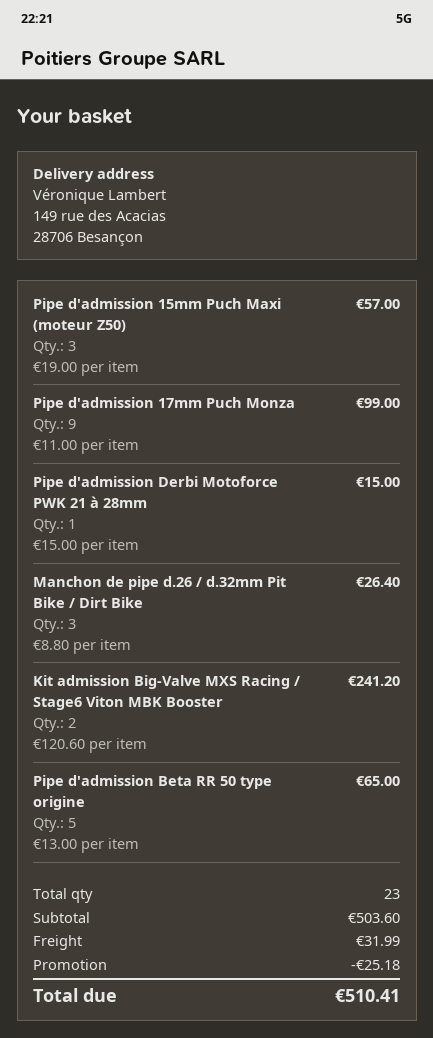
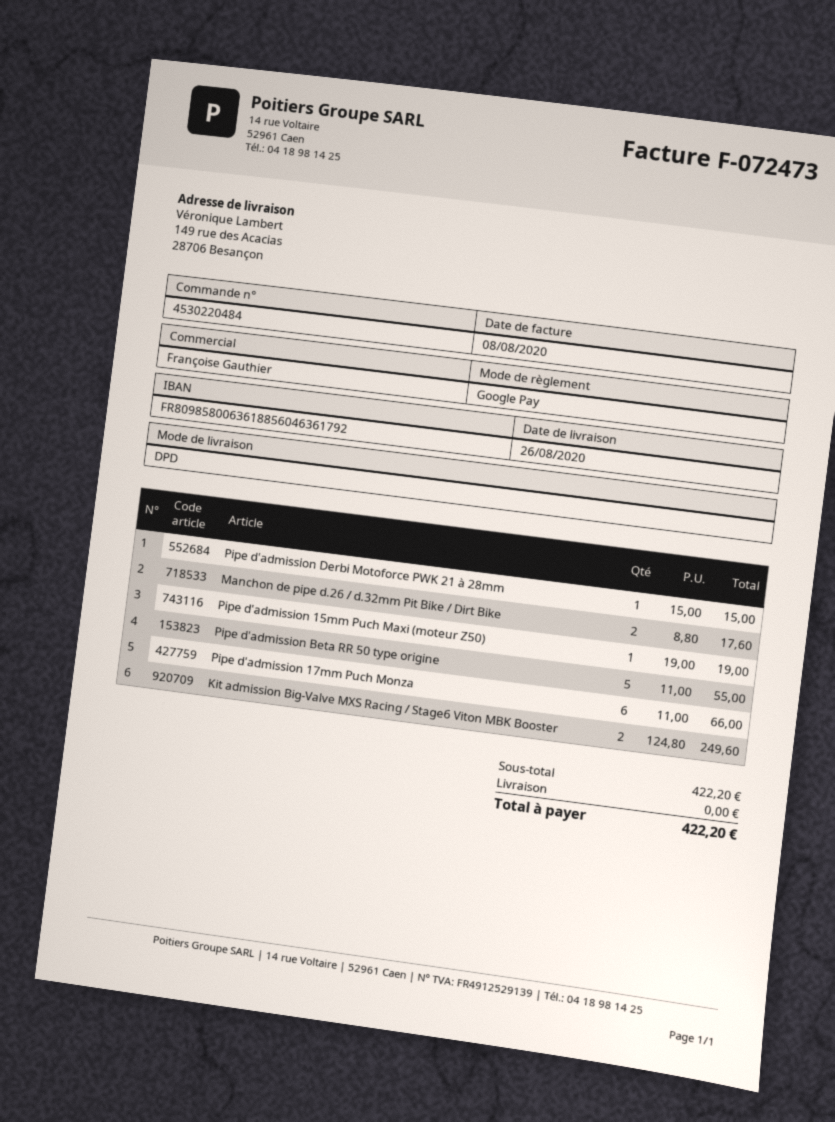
Pipe d'admission 15mm Puch Maxi (moteur Z50): 3 x 19.00 = 57.00 -> 1 x 19.00 = 19.00
Pipe d'admission 17mm Puch Monza: 9 x 11.00 = 99.00 -> 6 x 11.00 = 66.00
Manchon de pipe d.26 / d.32mm Pit Bike / Dirt Bike: 3 x 8.80 = 26.40 -> 2 x 8.80 = 17.60
Kit admission Big-Valve MXS Racing / Stage6 Viton MBK Booster: 2 x 120.60 = 241.20 -> 2 x 124.80 = 249.60
Pipe d'admission Beta RR 50 type origine: 5 x 13.00 = 65.00 -> 5 x 11.00 = 55.00
subtotal: 503.60 -> 422.20
discount: 25.18 -> none
shipping: 31.99 -> 0.00
total: 510.41 -> 422.20

